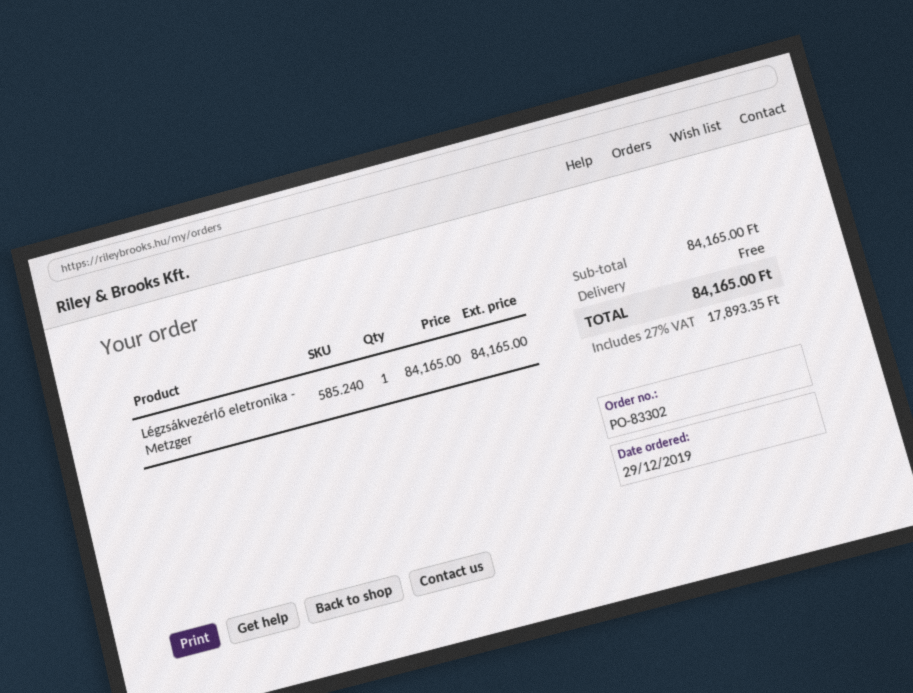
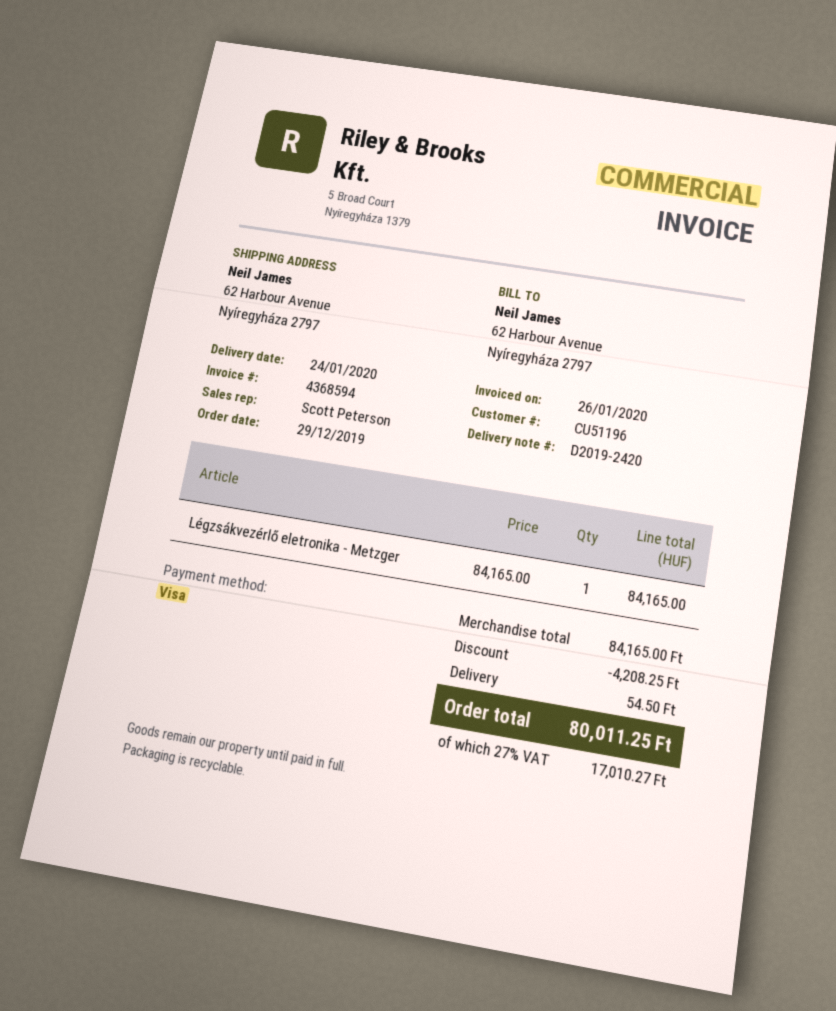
discount: none -> 4208.25
shipping: 0.00 -> 54.50
tax: 27% = 17893.35 -> 27% = 17010.27
total: 84165.00 -> 80011.25

